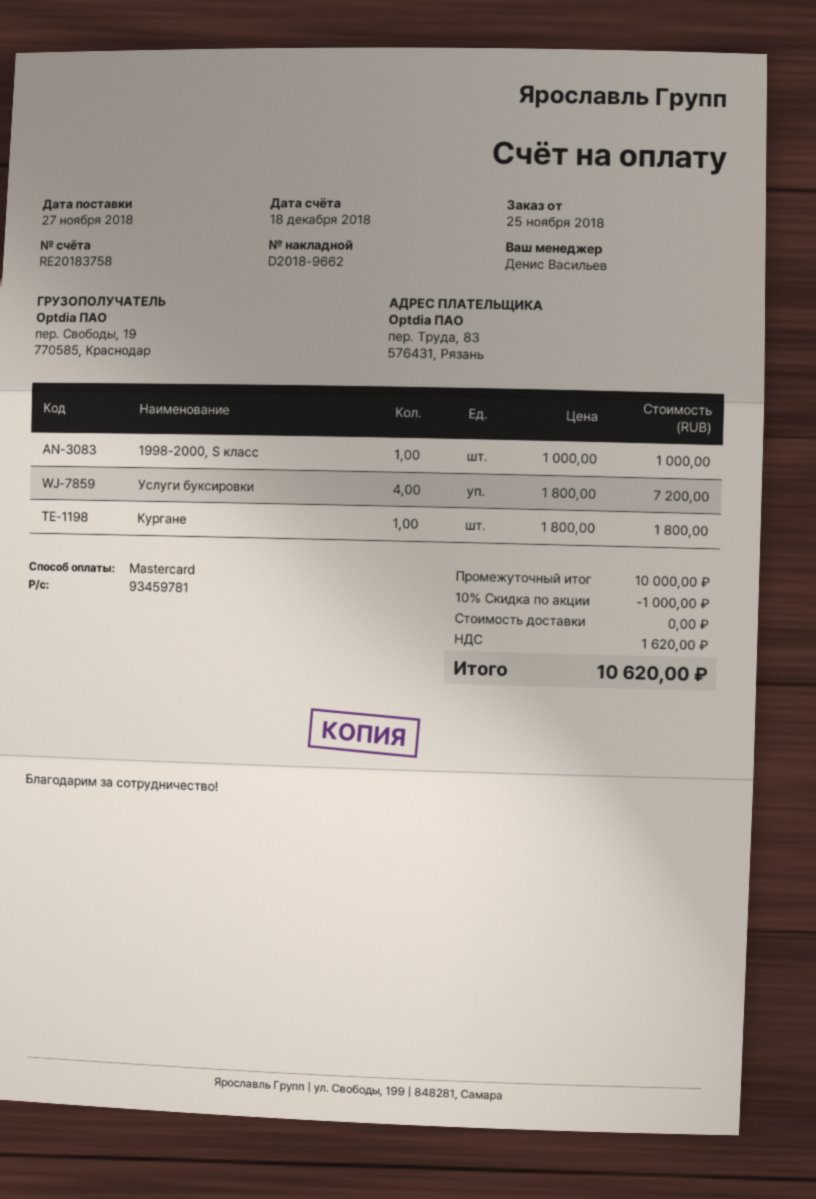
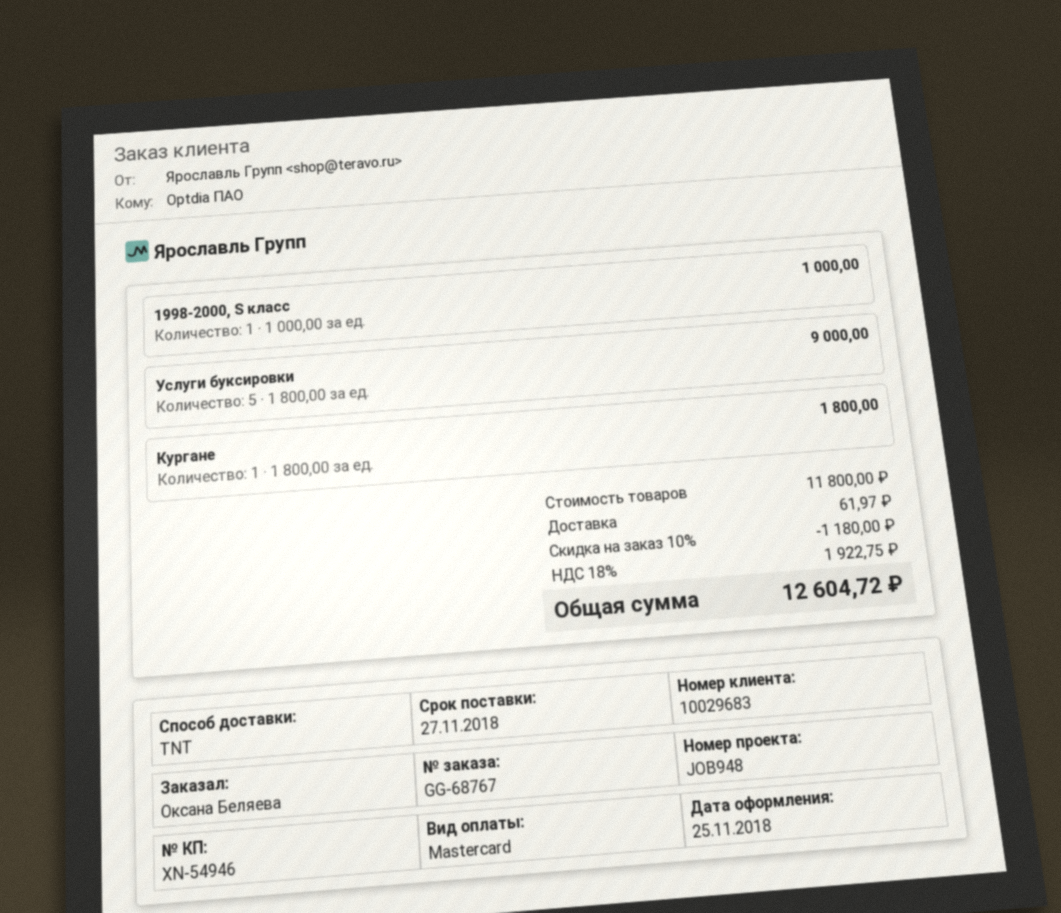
Услуги буксировки: 4 x 1800.00 = 7200.00 -> 5 x 1800.00 = 9000.00
subtotal: 10000.00 -> 11800.00
discount: 10% = 1000.00 -> 10% = 1180.00
shipping: 0.00 -> 61.97
tax: 1620.00 -> 1922.75
total: 10620.00 -> 12604.72

